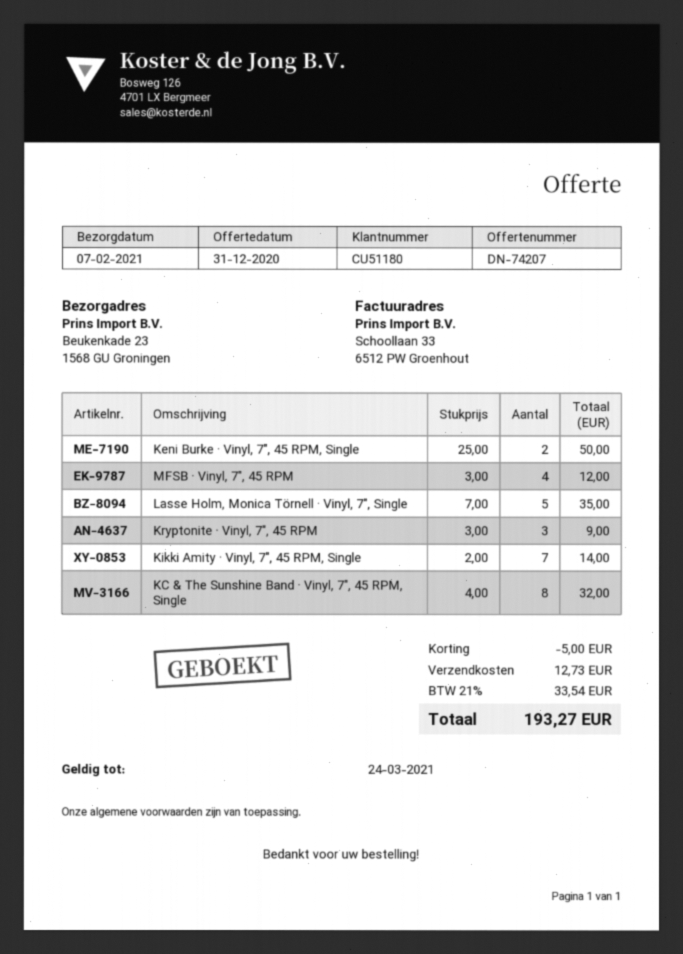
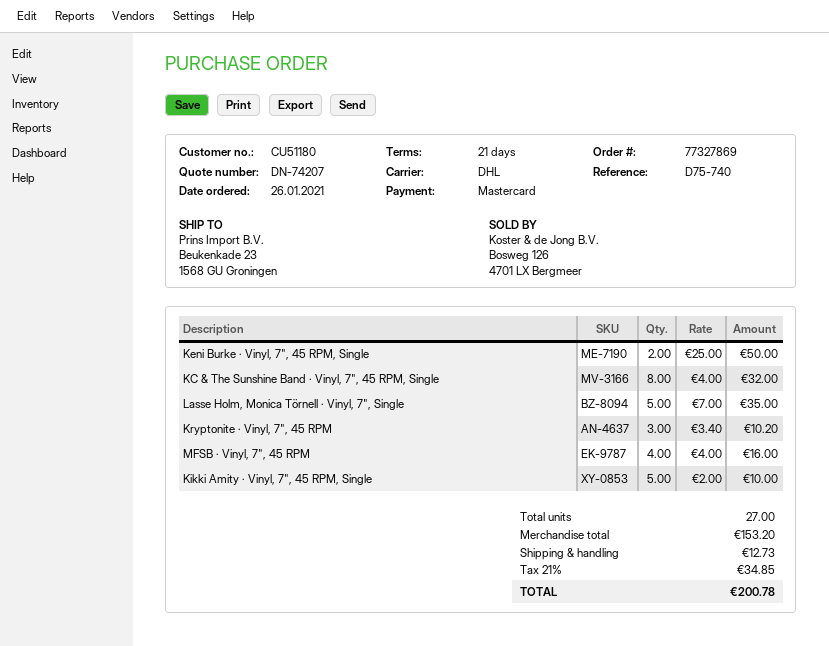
MFSB · Vinyl, 7", 45 RPM: 4 x 3.00 = 12.00 -> 4 x 4.00 = 16.00
Kryptonite · Vinyl, 7", 45 RPM: 3 x 3.00 = 9.00 -> 3 x 3.40 = 10.20
Kikki Amity · Vinyl, 7", 45 RPM, Single: 7 x 2.00 = 14.00 -> 5 x 2.00 = 10.00
discount: 5.00 -> none
tax: 21% = 33.54 -> 21% = 34.85
total: 193.27 -> 200.78

